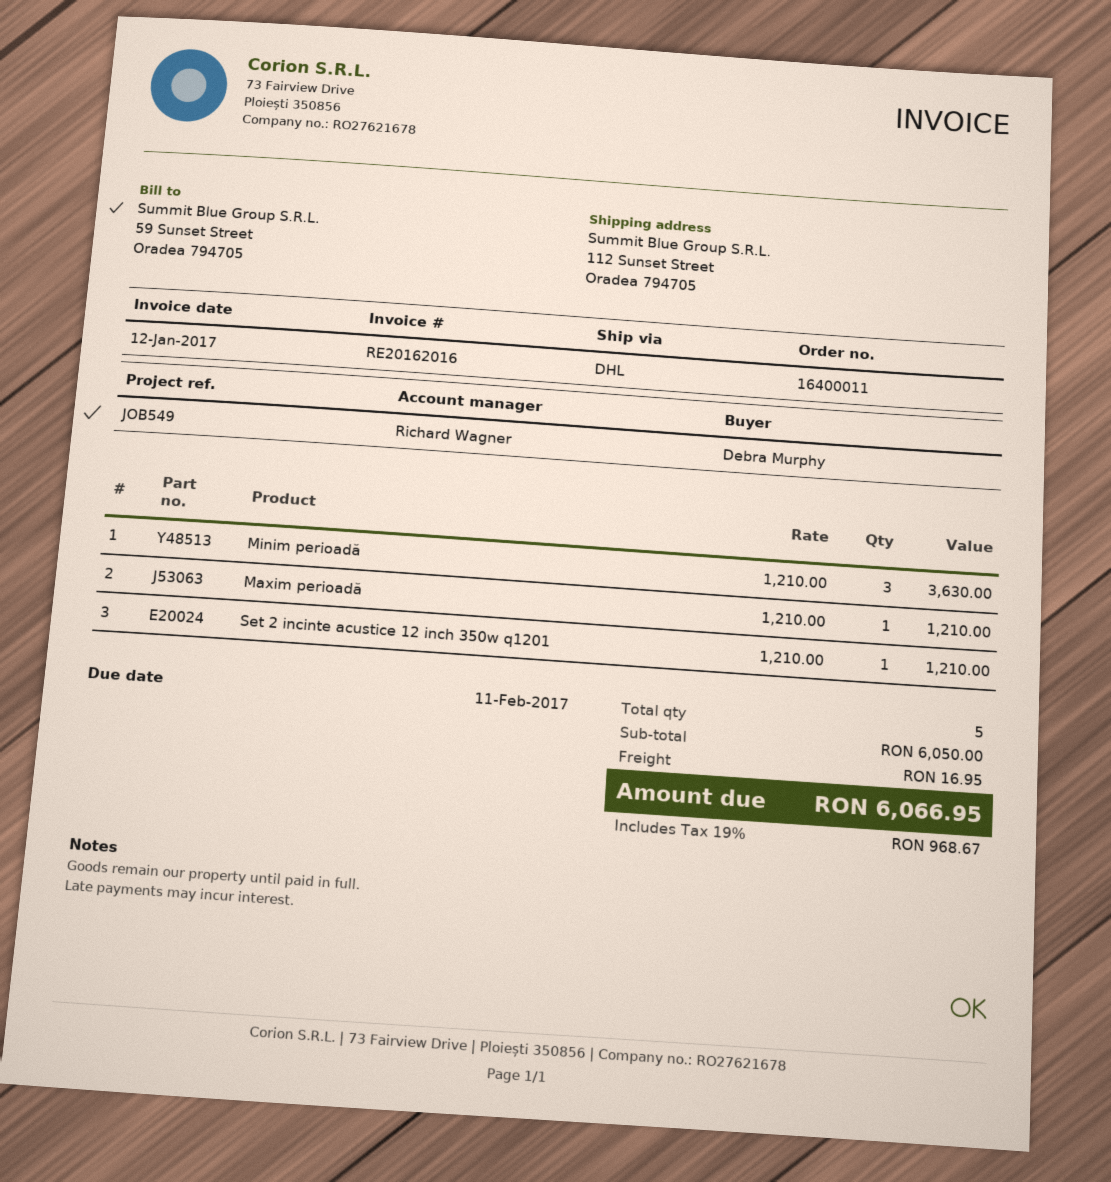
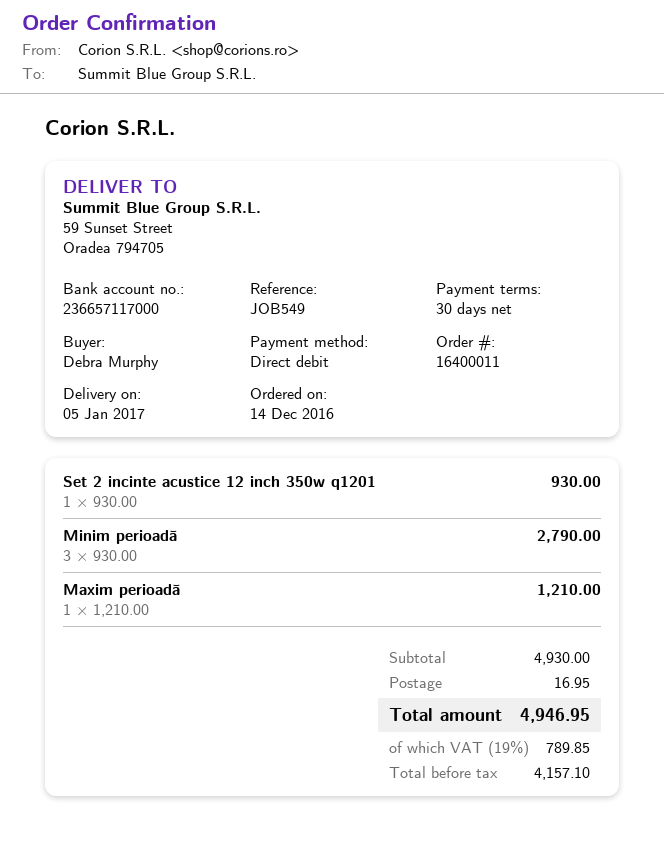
ship to: 112 Sunset Street, Oradea 794705 -> 59 Sunset Street, Oradea 794705
Minim perioadă: 3 x 1210.00 = 3630.00 -> 3 x 930.00 = 2790.00
Set 2 incinte acustice 12 inch 350w q1201: 1 x 1210.00 = 1210.00 -> 1 x 930.00 = 930.00
subtotal: 6050.00 -> 4930.00
tax: 19% = 968.67 -> 19% = 789.85
total: 6066.95 -> 4946.95

